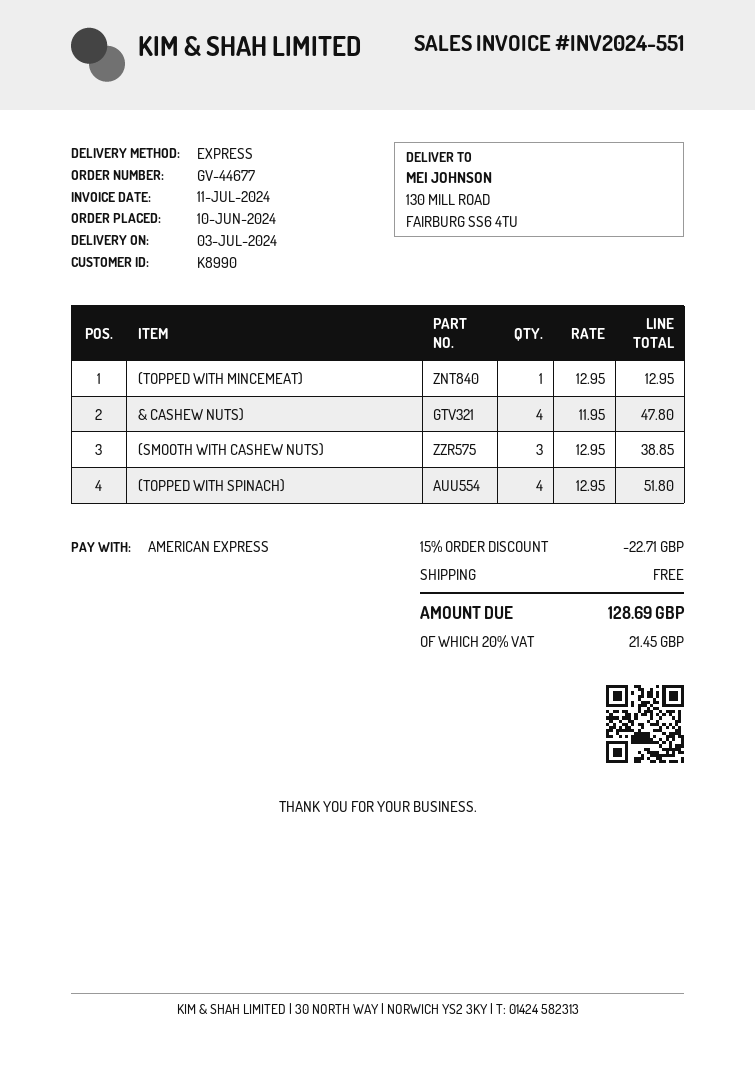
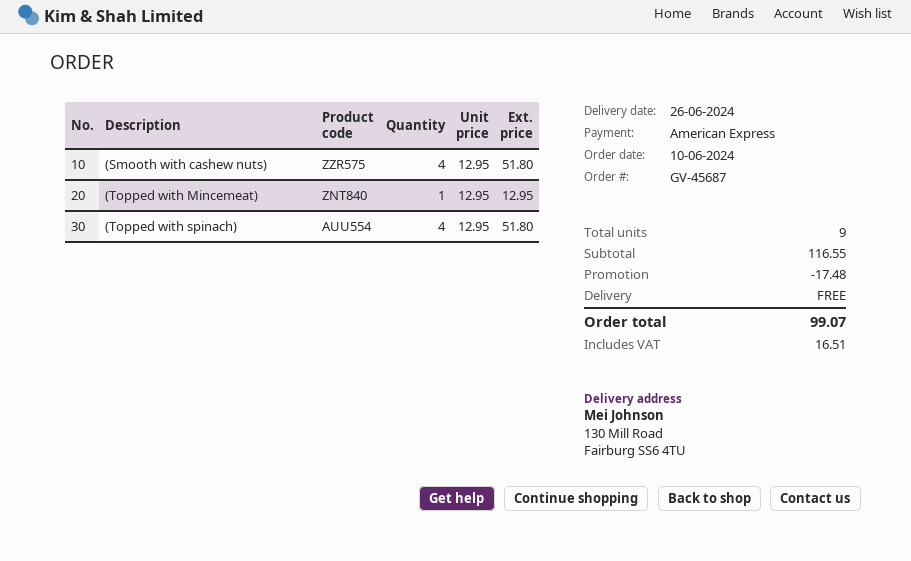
order number: GV-44677 -> GV-45687
delivery date: 2024-07-03 -> 2024-06-26
& CASHEW NUTS): 4 x 11.95 = 47.80 -> none
(SMOOTH WITH CASHEW NUTS): 3 x 12.95 = 38.85 -> 4 x 12.95 = 51.80
discount: 22.71 -> 17.48
tax: 21.45 -> 16.51
total: 128.69 -> 99.07

